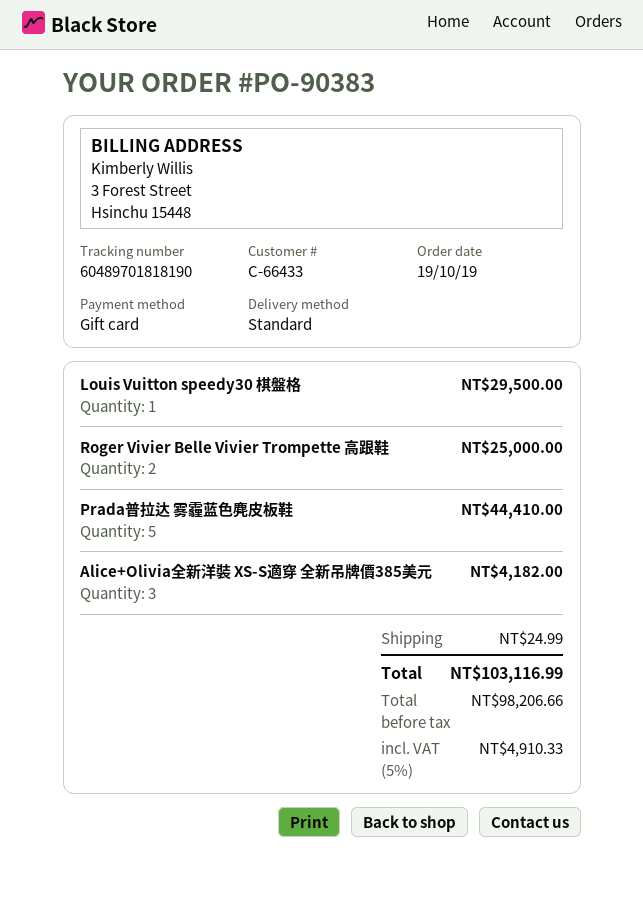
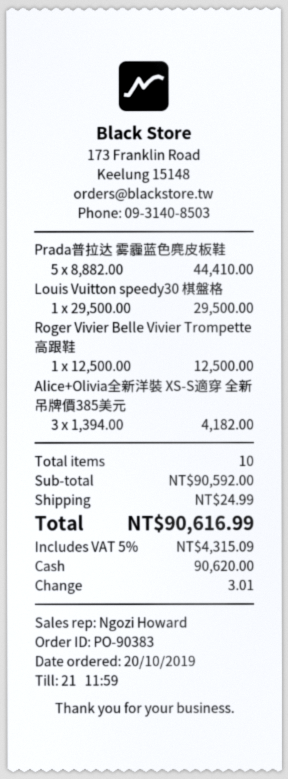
order date: 2019-10-19 -> 2019-10-20
payment method: gift card -> cash
Roger Vivier Belle Vivier Trompette 高跟鞋: 2 for 25000.00 -> 1 for 12500.00
tax: 5% = 4910.33 -> 5% = 4315.09
total: 103116.99 -> 90616.99

